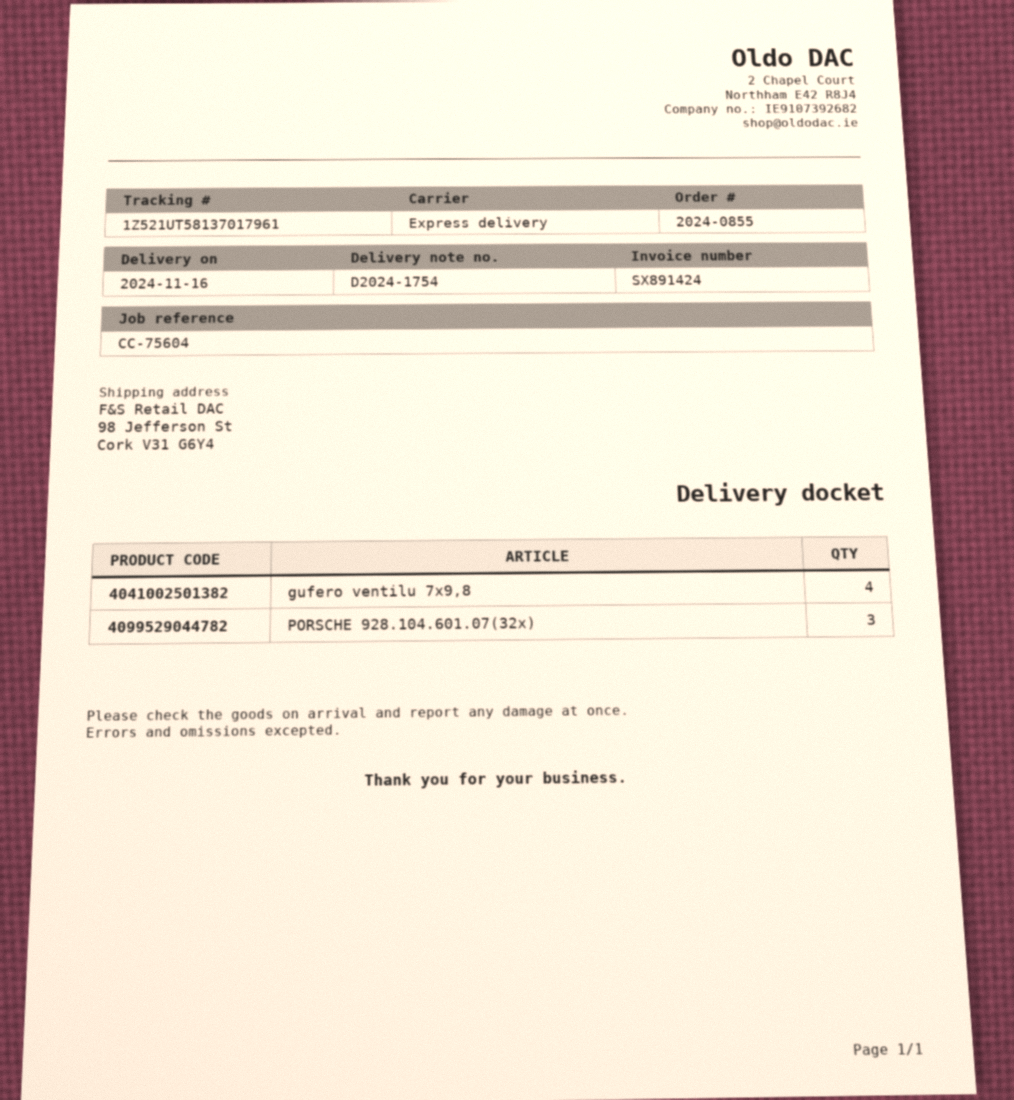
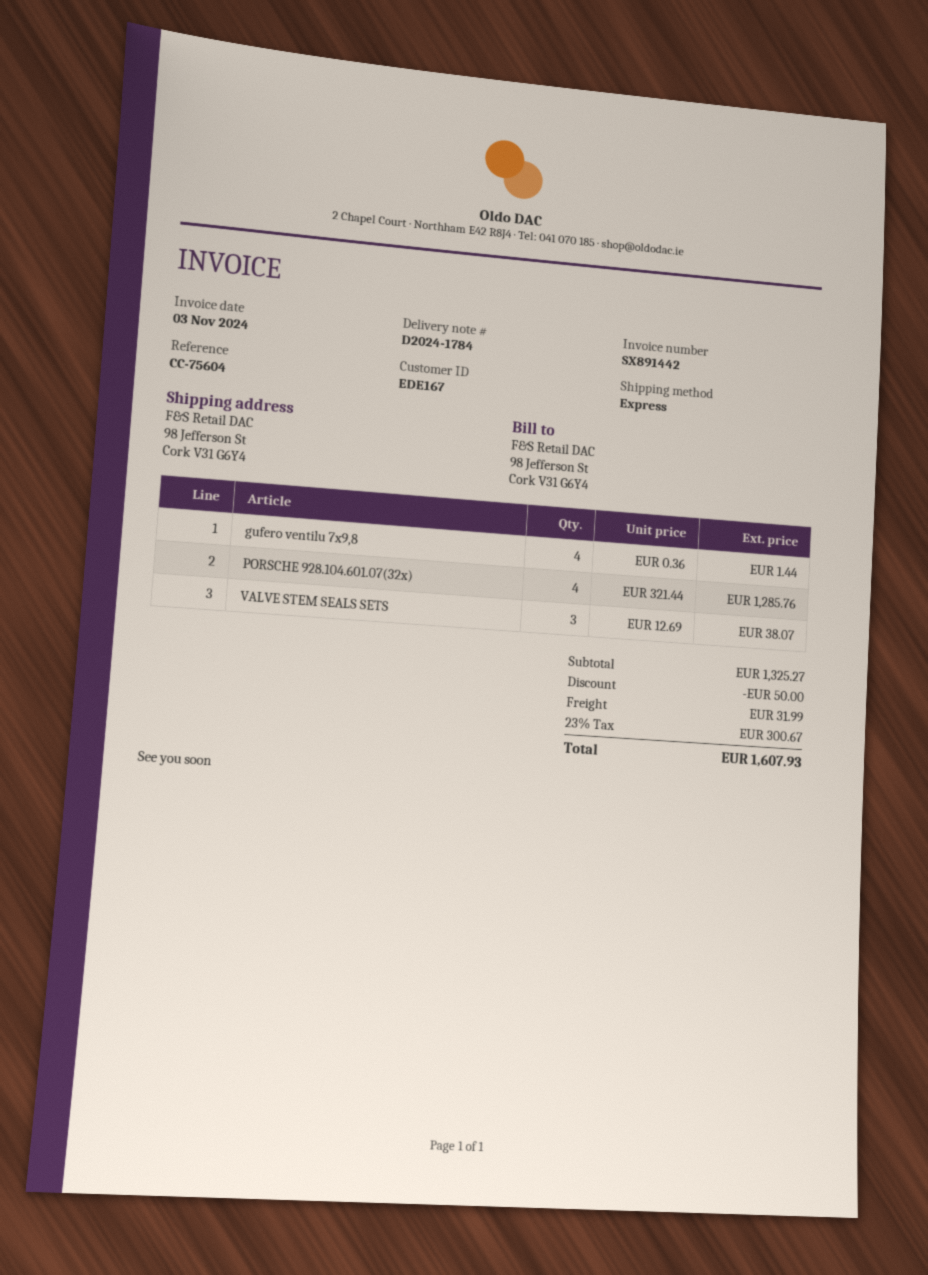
delivery note number: D2024-1754 -> D2024-1784
invoice number: SX891424 -> SX891442
PORSCHE 928.104.601.07(32x): 3 -> 4
VALVE STEM SEALS SETS: none -> 3

